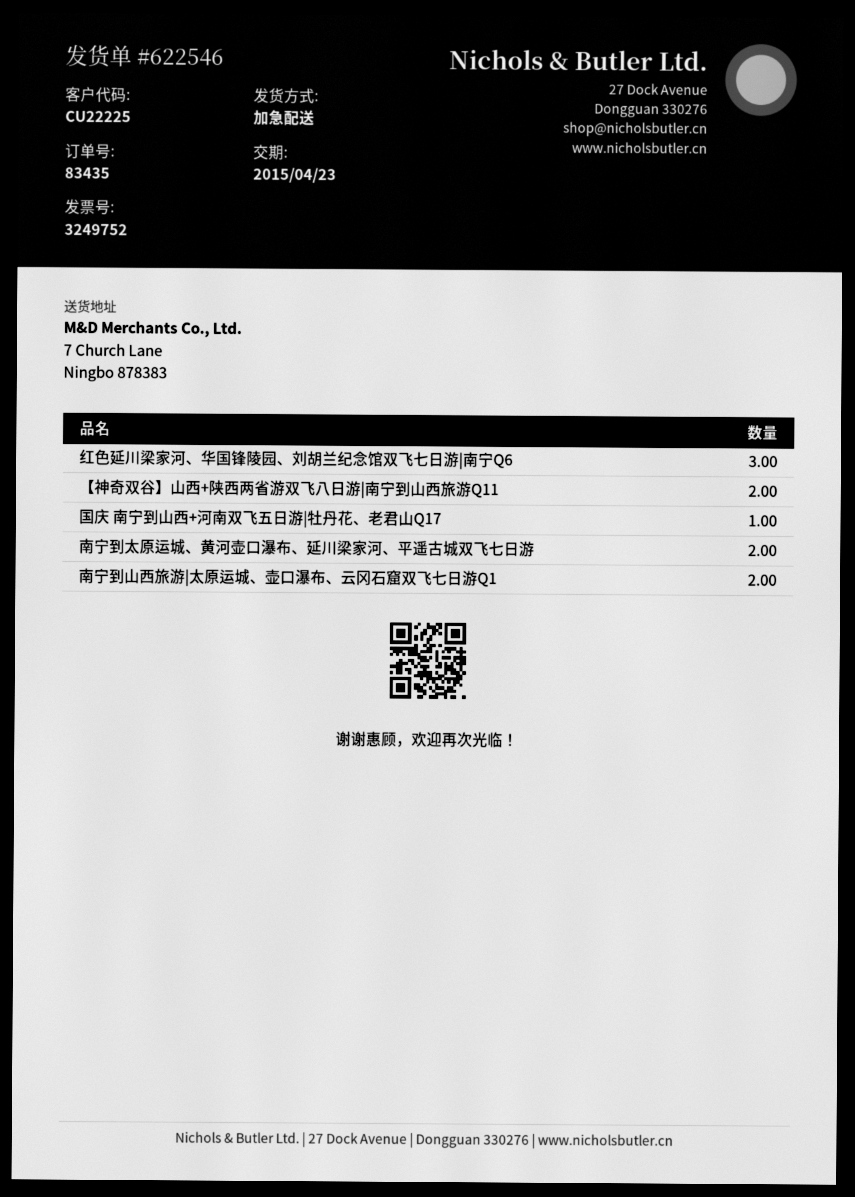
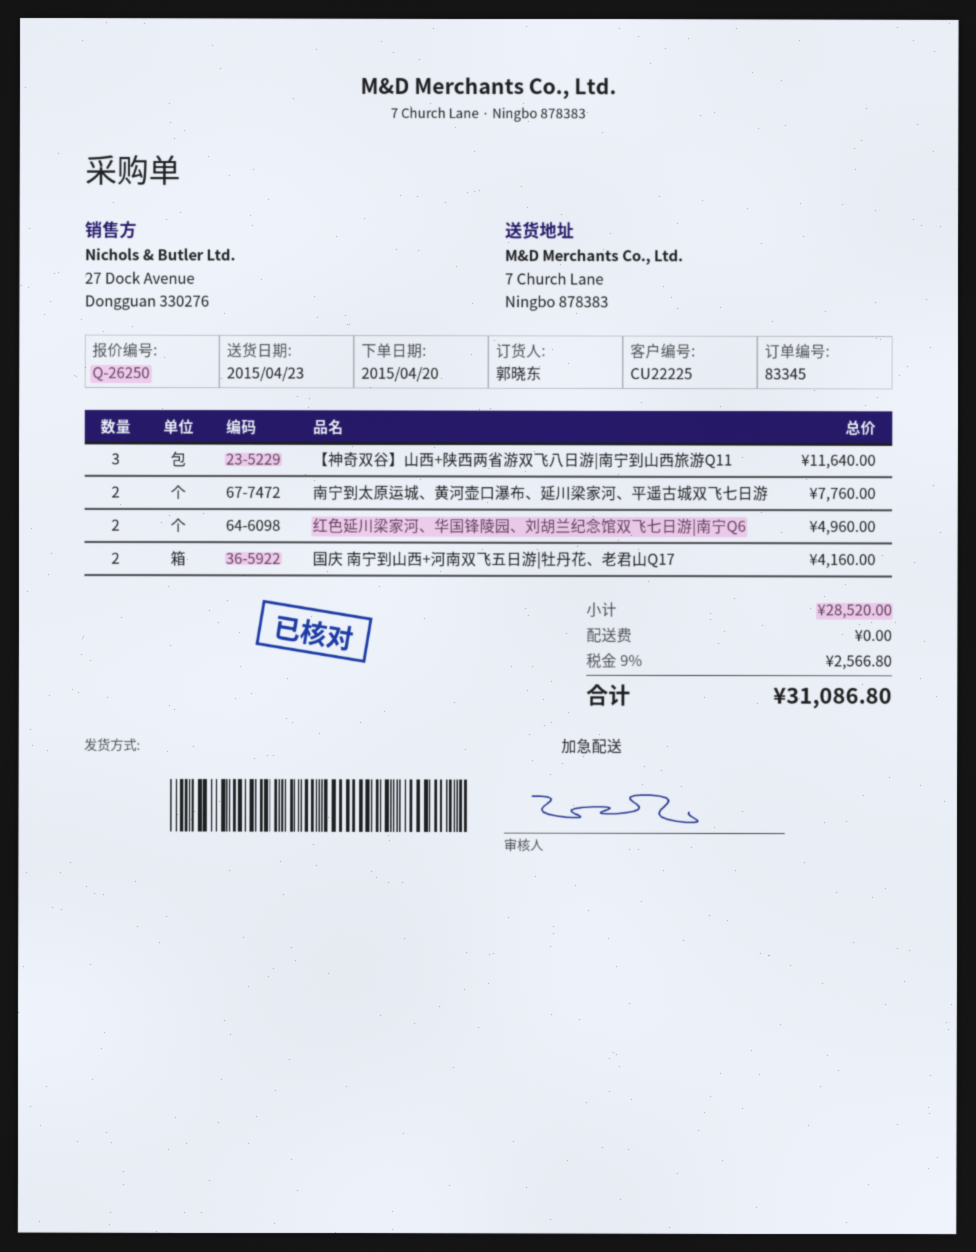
order number: 83435 -> 83345
红色延川梁家河、华国锋陵园、刘胡兰纪念馆双飞七日游|南宁Q6: 3 -> 2
【神奇双谷】山西+陕西两省游双飞八日游|南宁到山西旅游Q11: 2 -> 3
国庆 南宁到山西+河南双飞五日游|牡丹花、老君山Q17: 1 -> 2
南宁到山西旅游|太原运城、壶口瀑布、云冈石窟双飞七日游Q1: 2 -> none

